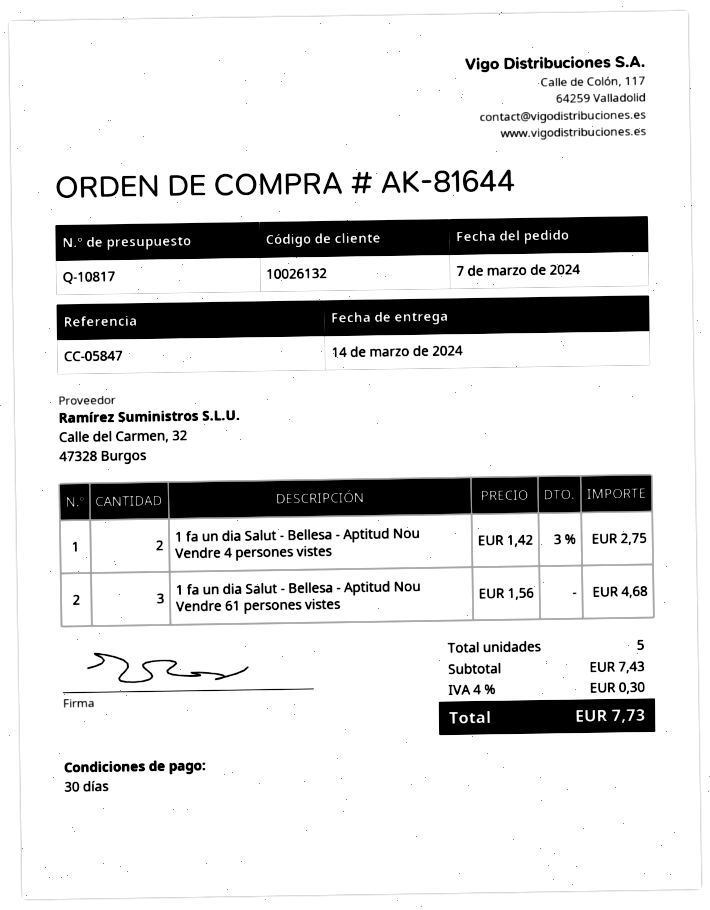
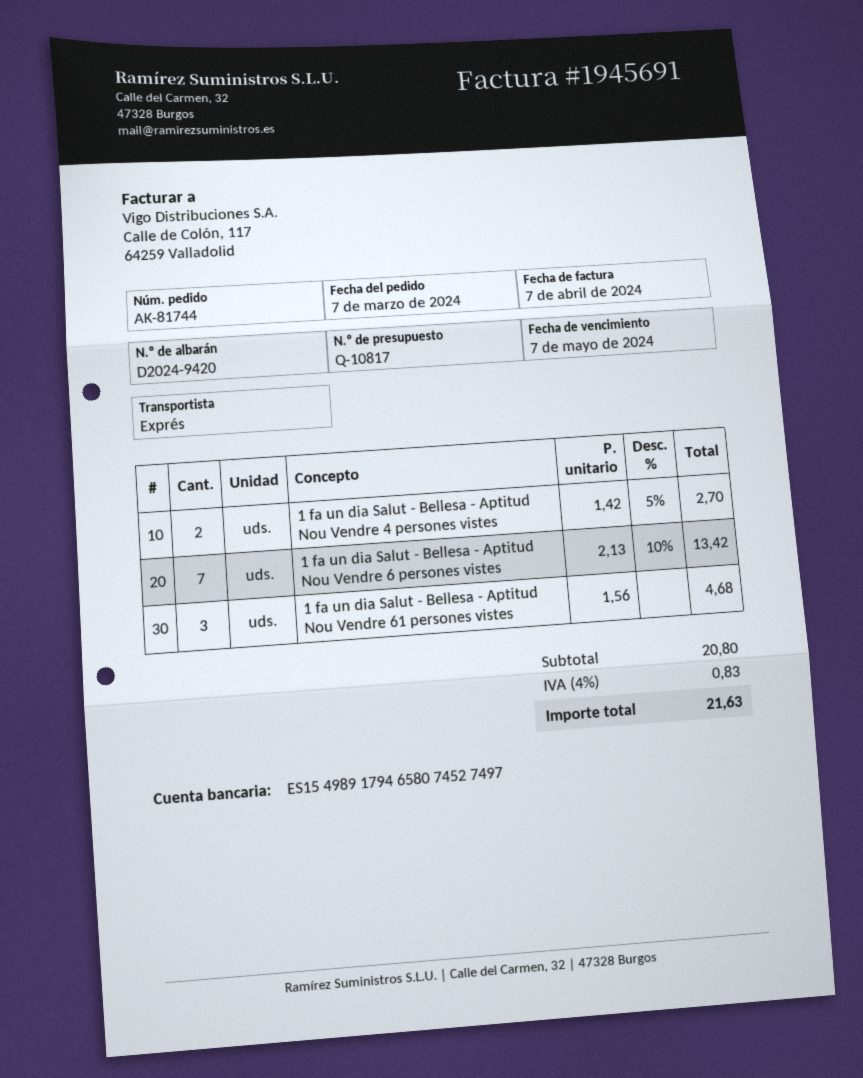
order number: AK-81644 -> AK-81744
1 fa un dia Salut - Bellesa - Aptitud Nou Vendre 4 persones vistes: 2 x 1.42 - 3% = 2.75 -> 2 x 1.42 - 5% = 2.70
1 fa un dia Salut - Bellesa - Aptitud Nou Vendre 6 persones vistes: none -> 7 x 2.13 - 10% = 13.42
subtotal: 7.43 -> 20.80
tax: 4% = 0.30 -> 4% = 0.83
total: 7.73 -> 21.63

